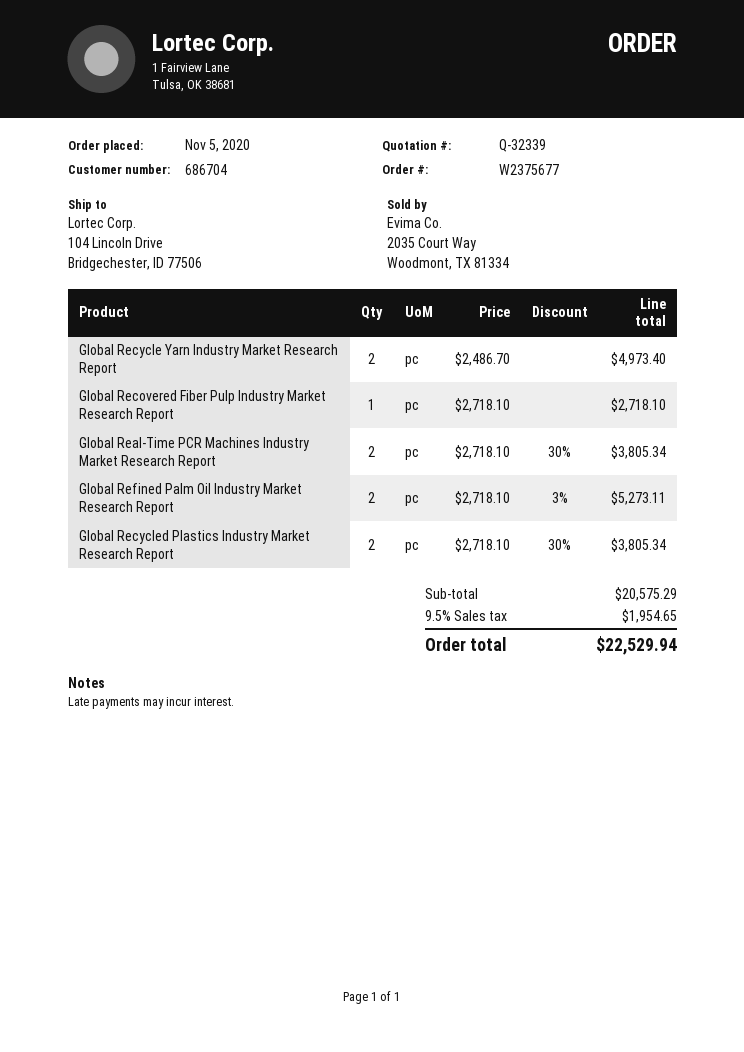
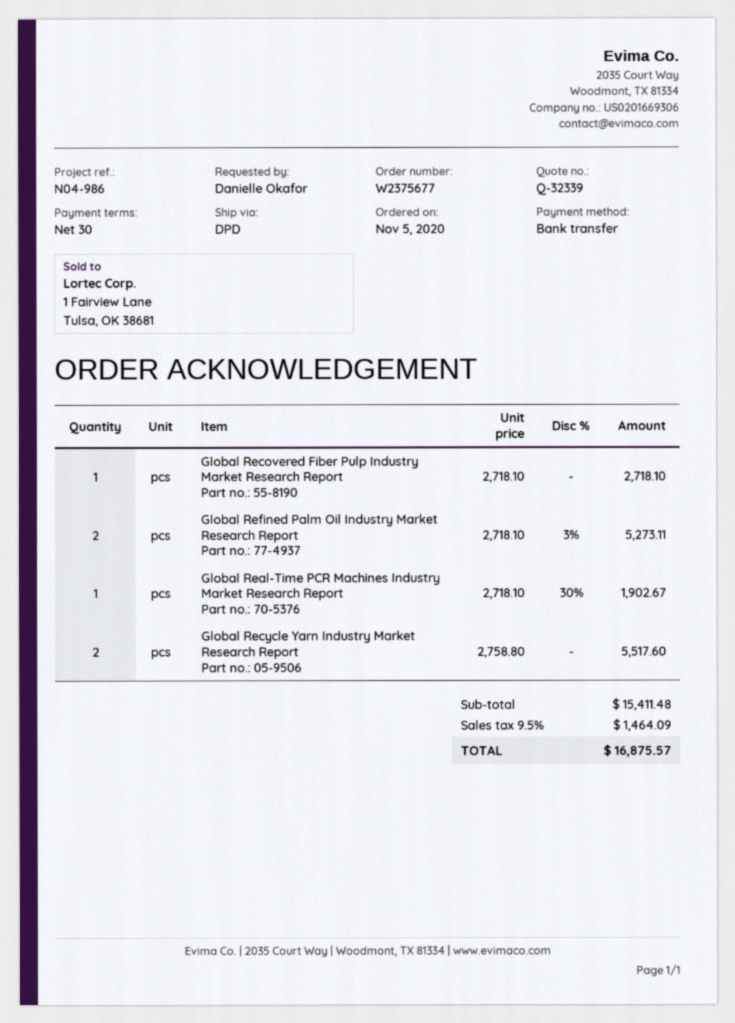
Global Recycle Yarn Industry Market Research Report: 2 x 2486.70 = 4973.40 -> 2 x 2758.80 = 5517.60
Global Real-Time PCR Machines Industry Market Research Report: 2 x 2718.10 - 30% = 3805.34 -> 1 x 2718.10 - 30% = 1902.67
Global Recycled Plastics Industry Market Research Report: 2 x 2718.10 - 30% = 3805.34 -> none
subtotal: 20575.29 -> 15411.48
tax: 9.5% = 1954.65 -> 9.5% = 1464.09
total: 22529.94 -> 16875.57

